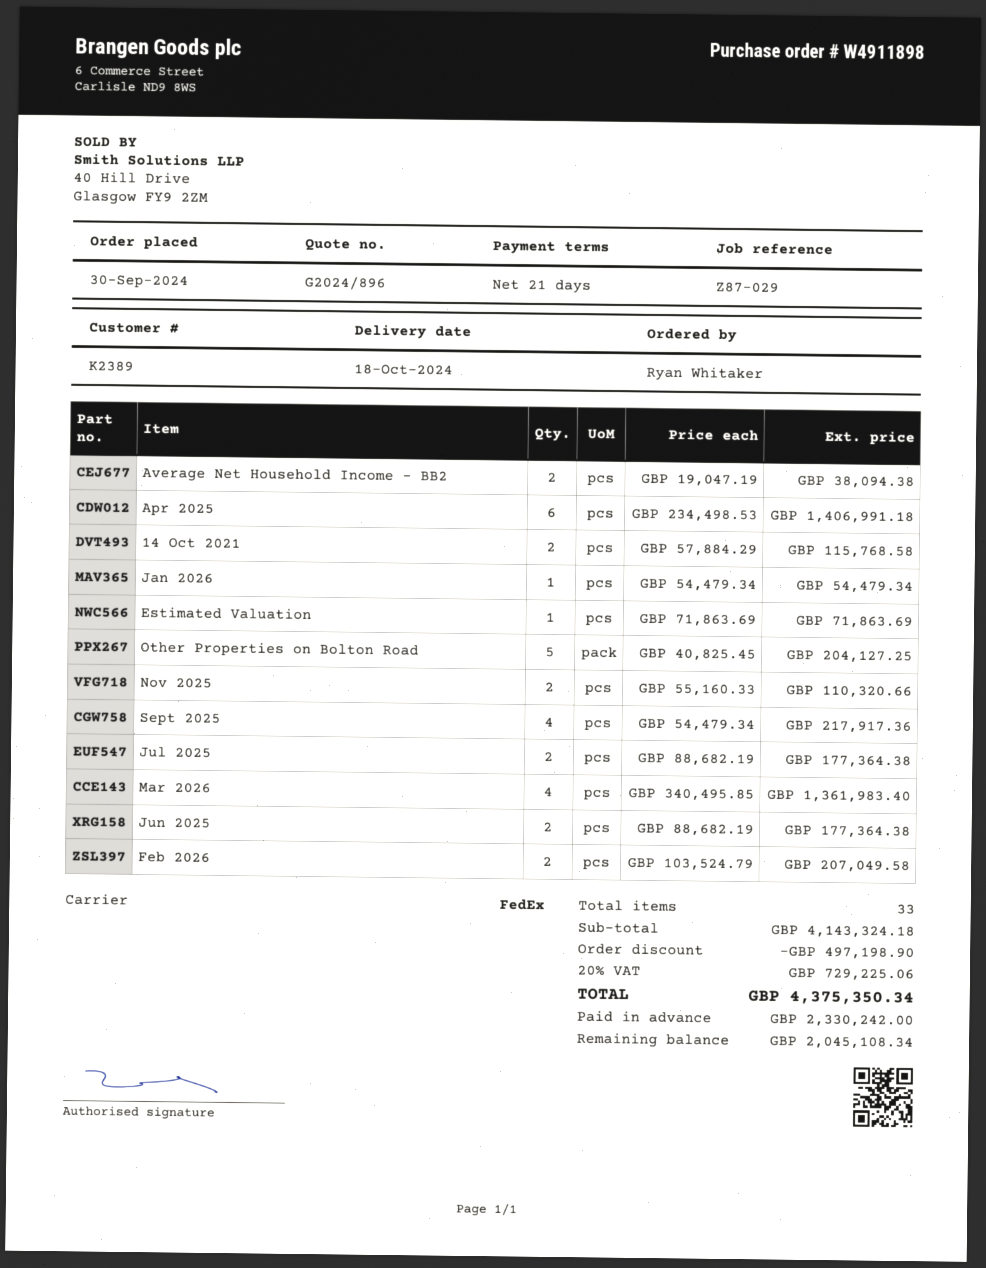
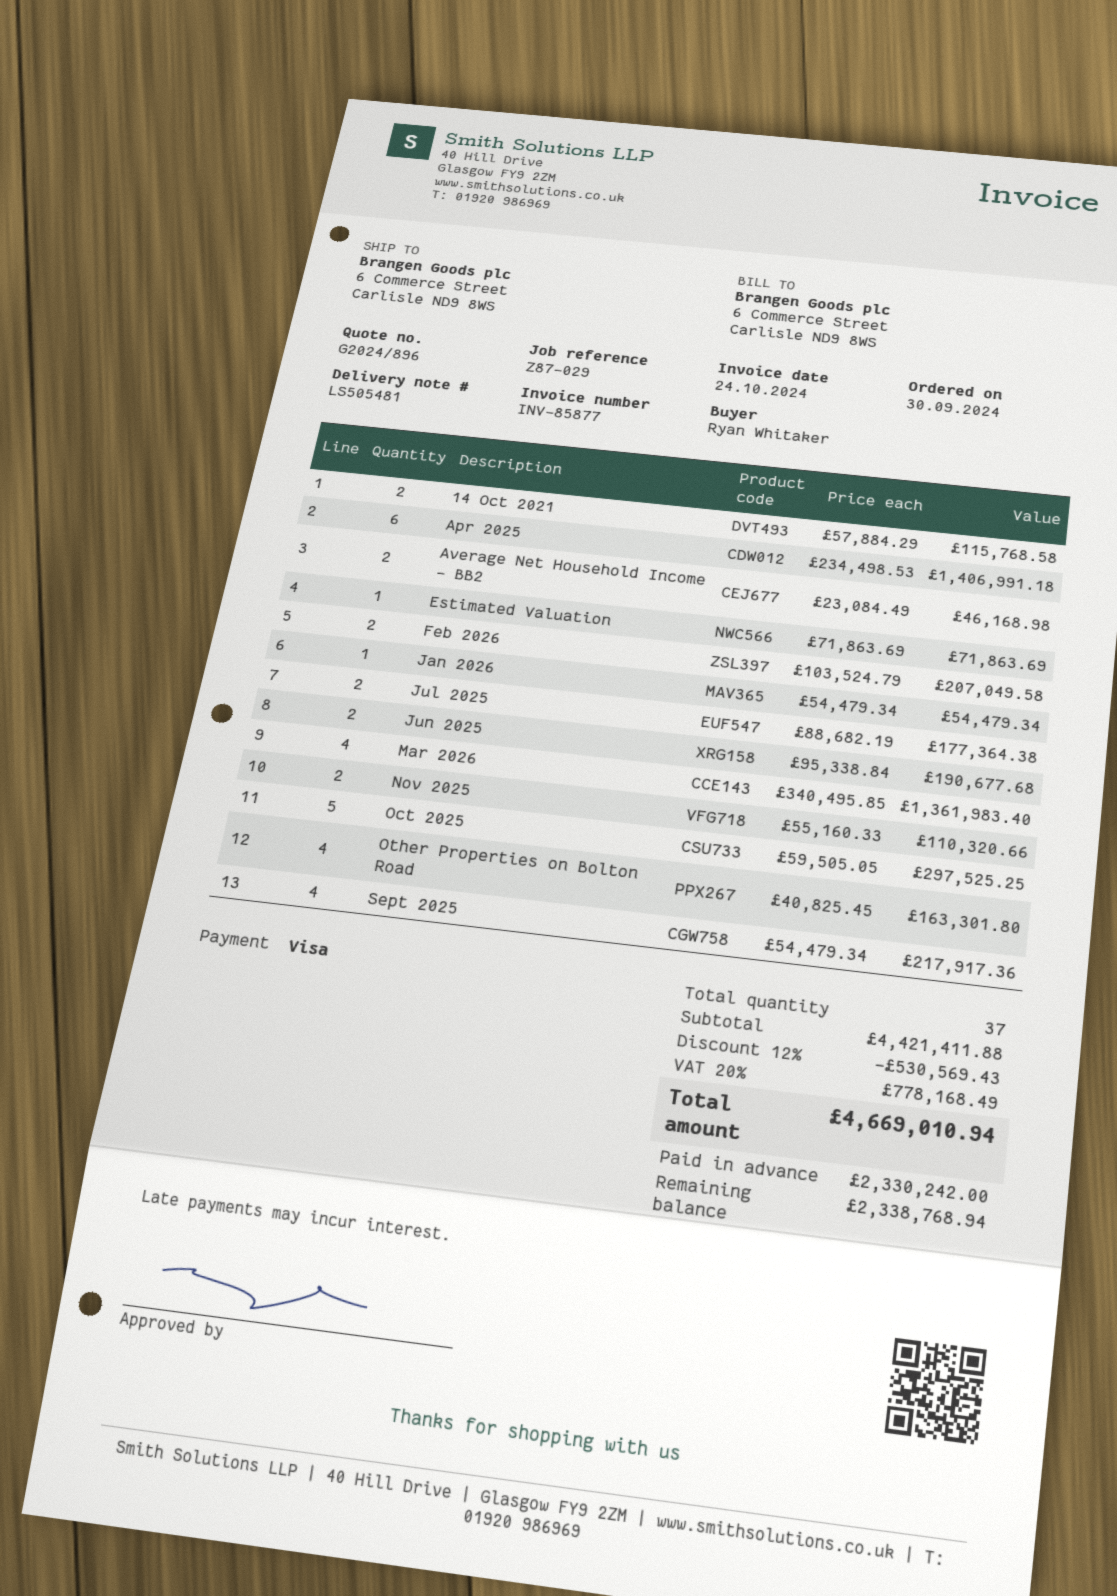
Average Net Household Income - BB2: 2 x 19047.19 = 38094.38 -> 2 x 23084.49 = 46168.98
Other Properties on Bolton Road: 5 x 40825.45 = 204127.25 -> 4 x 40825.45 = 163301.80
Jun 2025: 2 x 88682.19 = 177364.38 -> 2 x 95338.84 = 190677.68
Oct 2025: none -> 5 x 59505.05 = 297525.25
total quantity: 33 -> 37
subtotal: 4143324.18 -> 4421411.88
discount: 497198.90 -> 530569.43
tax: 20% = 729225.06 -> 20% = 778168.49
total: 4375350.34 -> 4669010.94
balance: 2045108.34 -> 2338768.94

